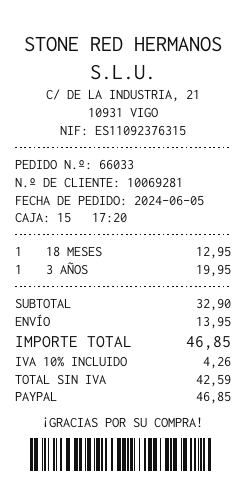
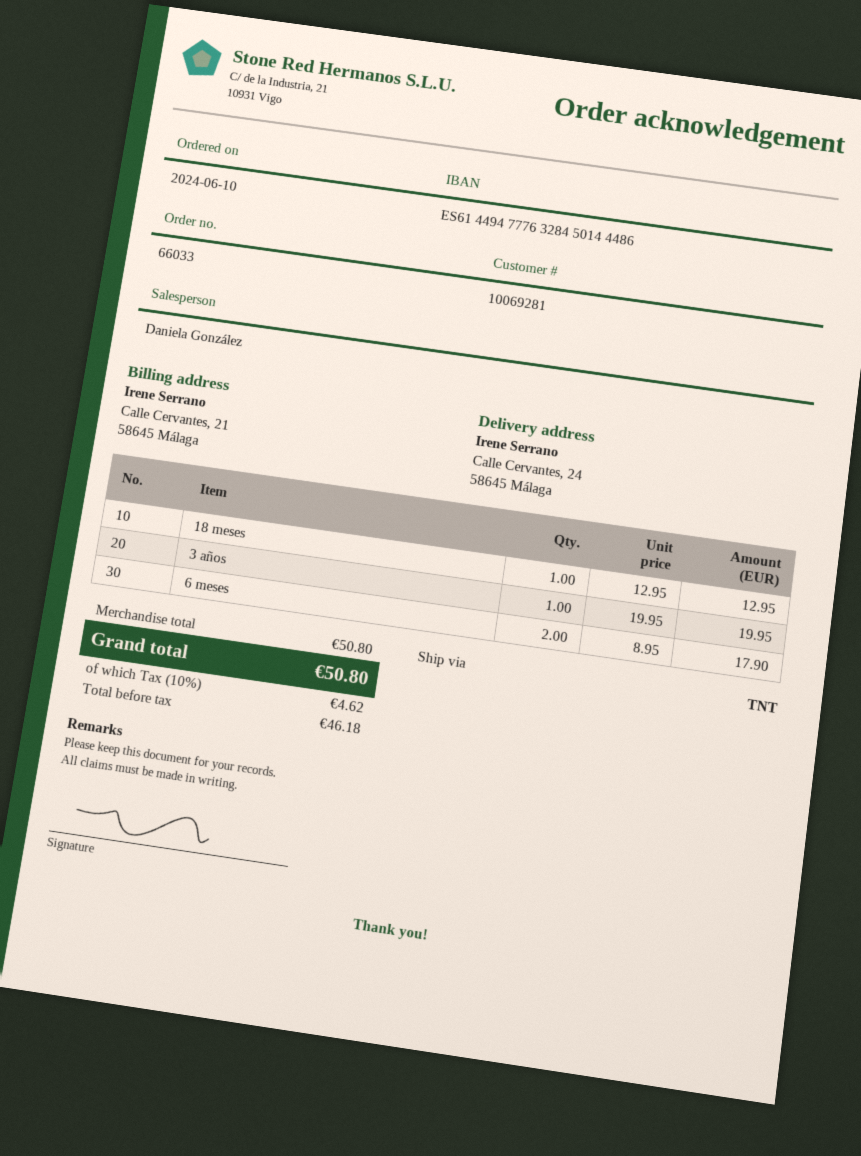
order date: 2024-06-05 -> 2024-06-10
6 meses: none -> 2 x 8.95 = 17.90
subtotal: 32.90 -> 50.80
shipping: 13.95 -> none
net: 42.59 -> 46.18
tax: 10% = 4.26 -> 10% = 4.62
total: 46.85 -> 50.80

